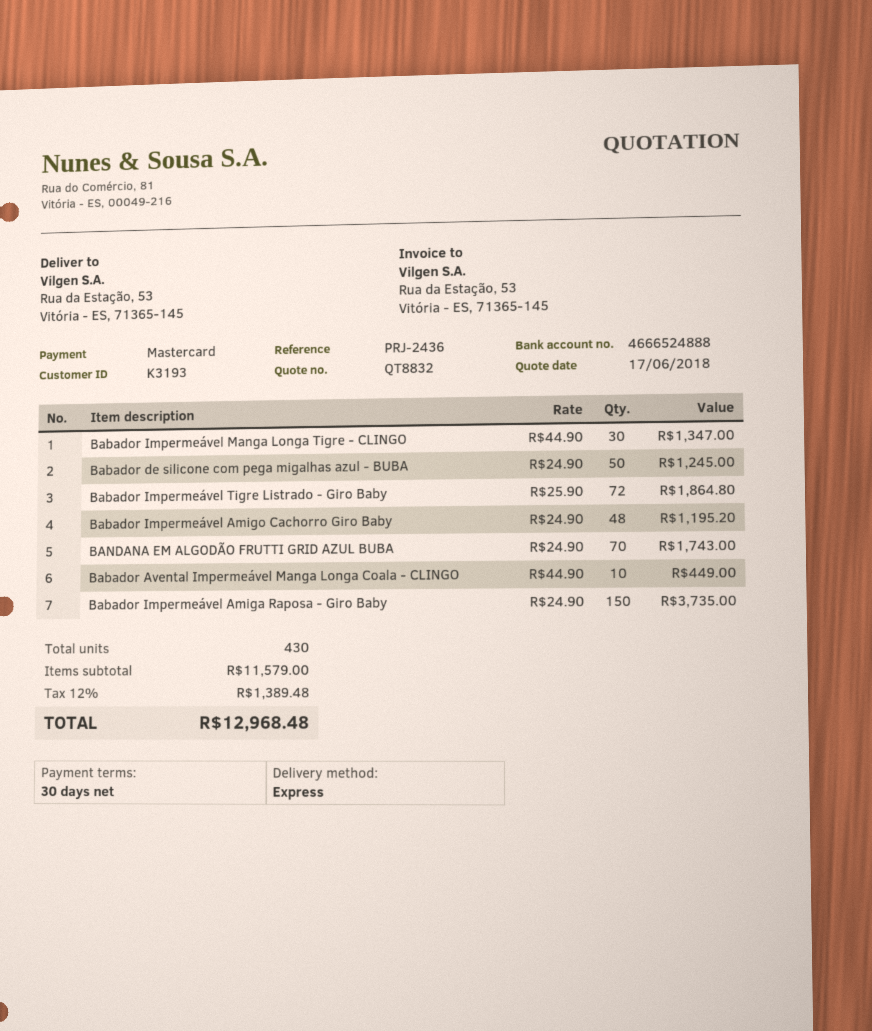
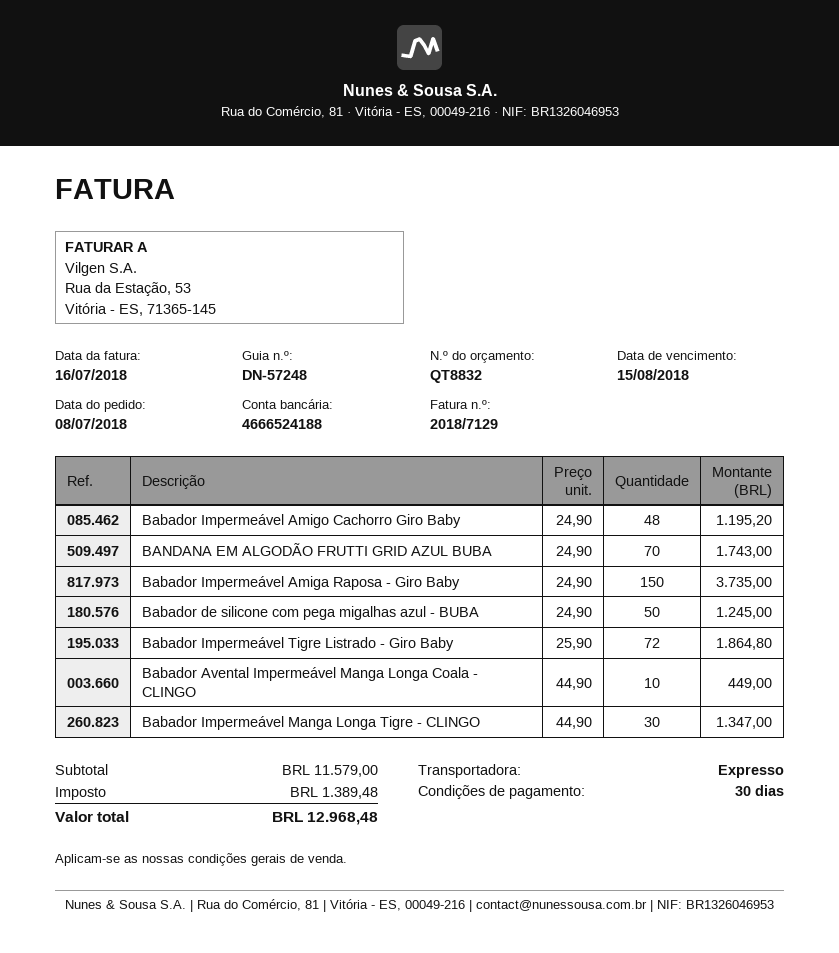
bank account: 4666524888 -> 4666524188

